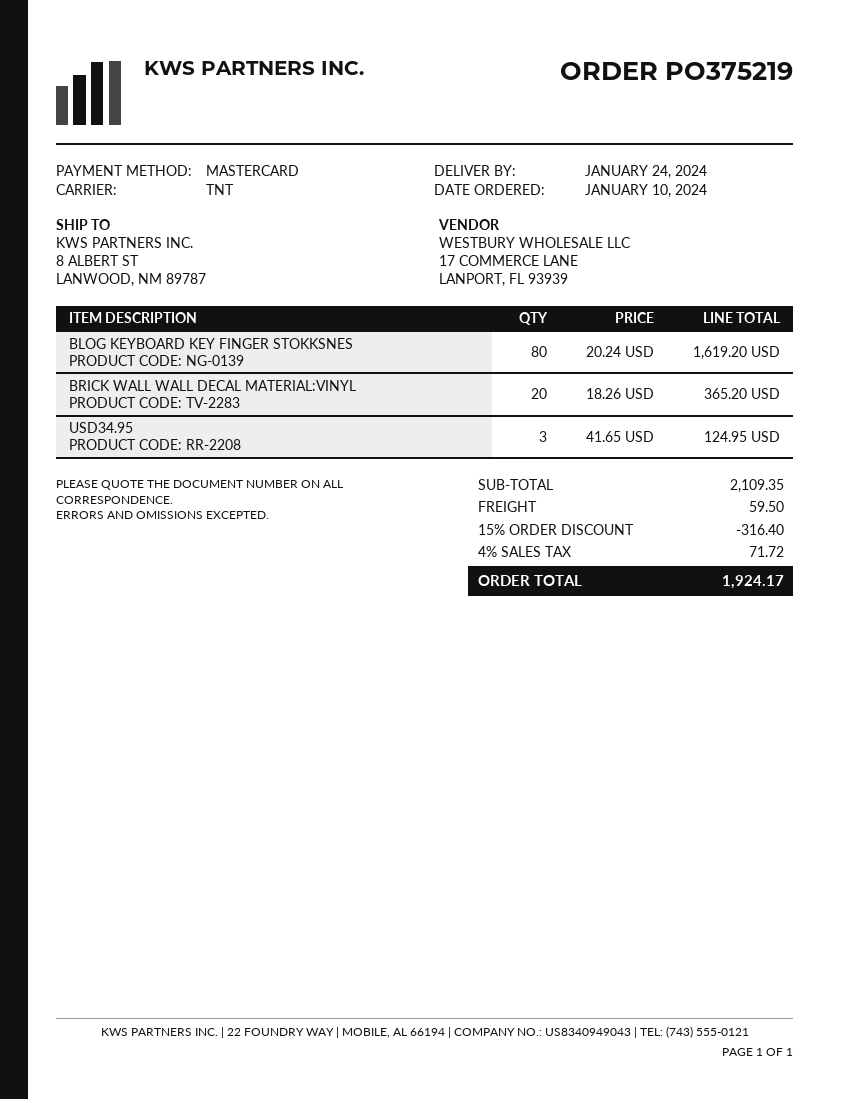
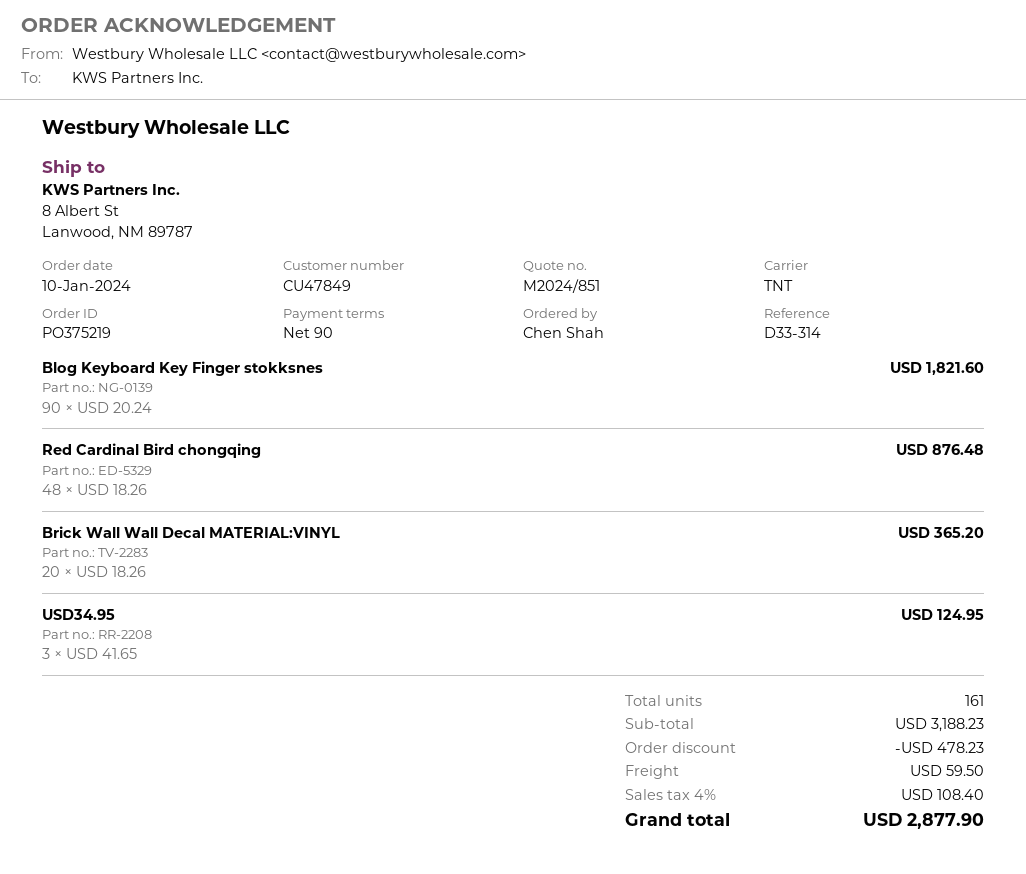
BLOG KEYBOARD KEY FINGER STOKKSNES: 80 x 20.24 = 1619.20 -> 90 x 20.24 = 1821.60
Red Cardinal Bird chongqing: none -> 48 x 18.26 = 876.48
subtotal: 2109.35 -> 3188.23
discount: 316.40 -> 478.23
tax: 4% = 71.72 -> 4% = 108.40
total: 1924.17 -> 2877.90

